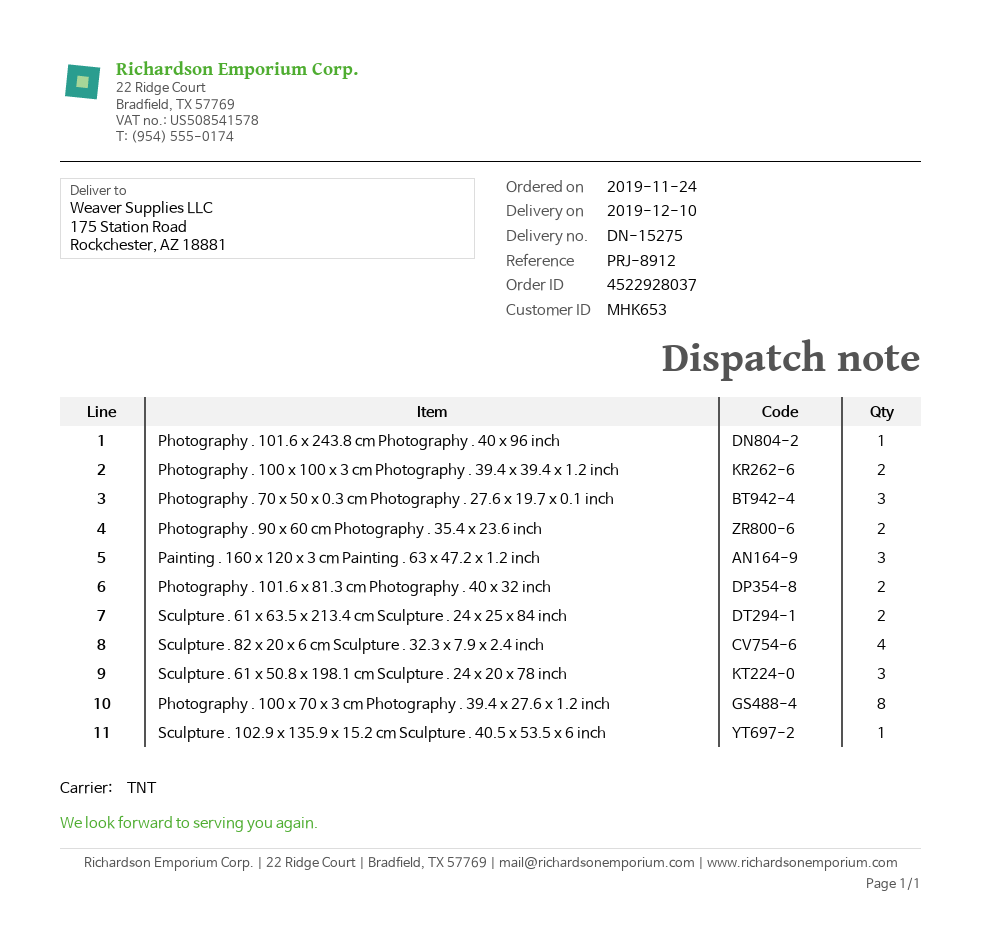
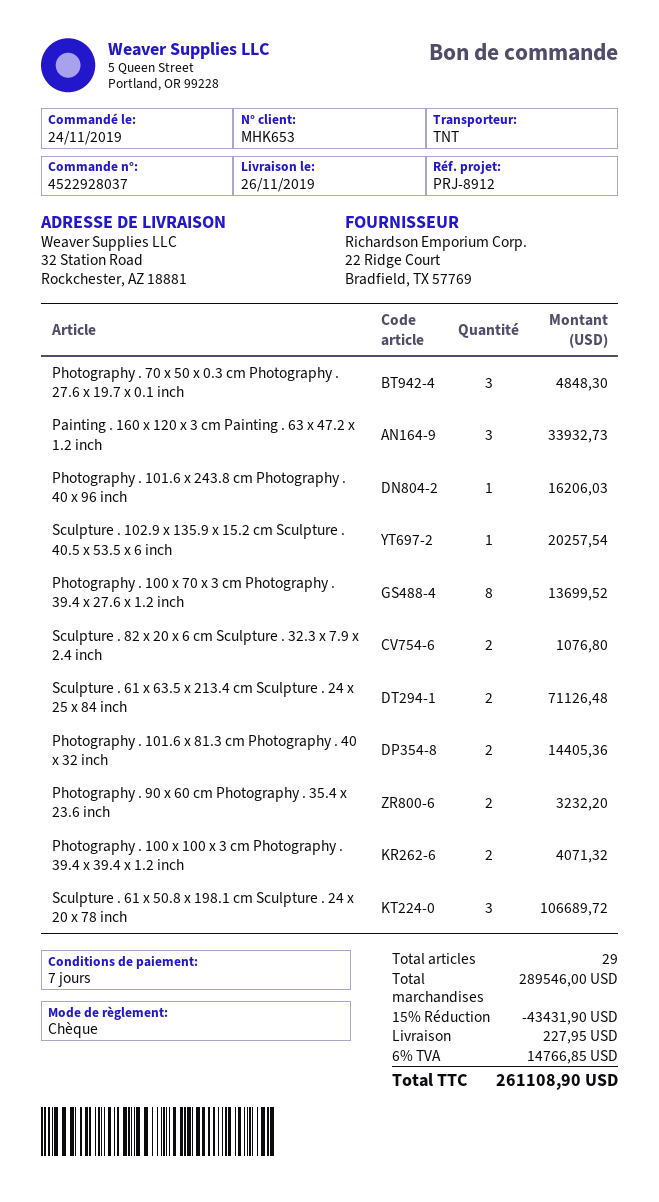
delivery date: 2019-12-10 -> 2019-11-26
ship to: 175 Station Road, Rockchester, AZ 18881 -> 32 Station Road, Rockchester, AZ 18881
Sculpture . 82 x 20 x 6 cm Sculpture . 32.3 x 7.9 x 2.4 inch: 4 -> 2

